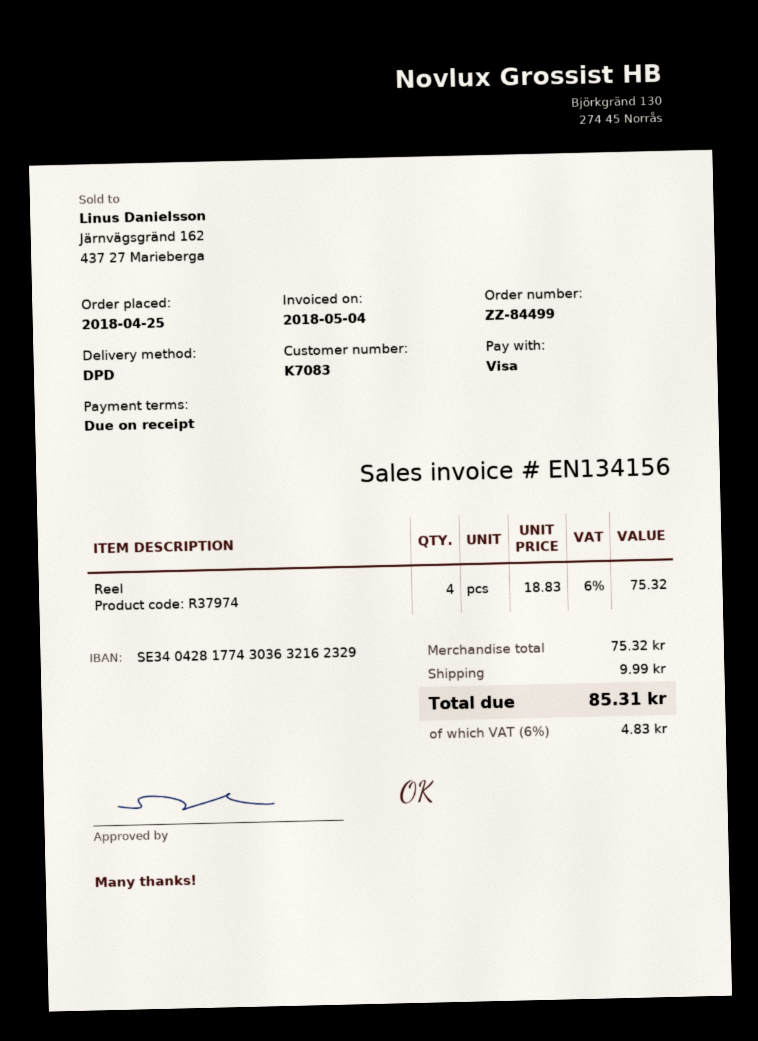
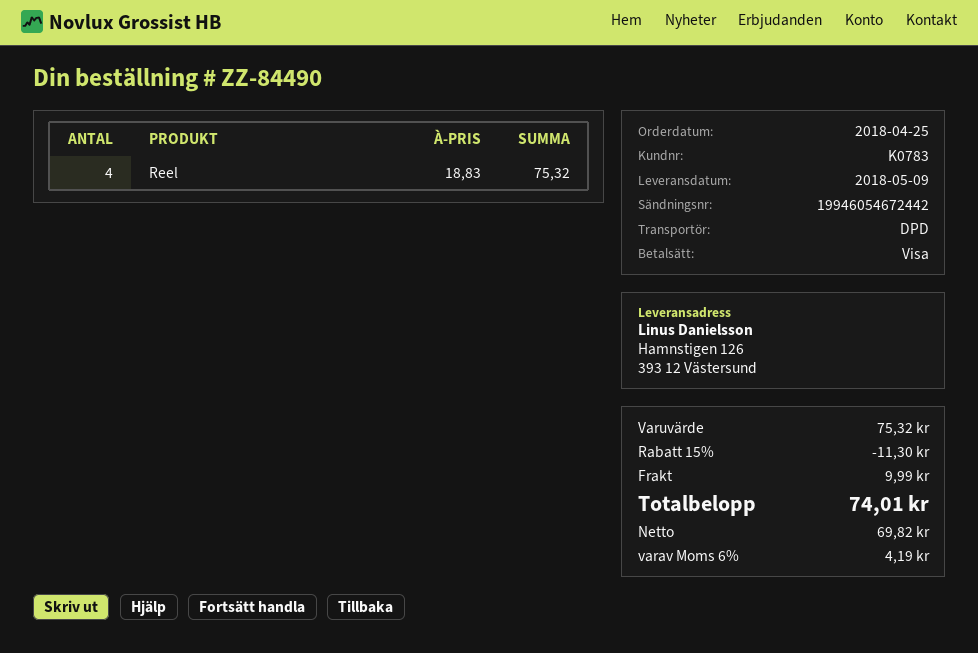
order number: ZZ-84499 -> ZZ-84490
customer number: K7083 -> K0783
discount: none -> 15% = 11.30
tax: 6% = 4.83 -> 6% = 4.19
total: 85.31 -> 74.01

